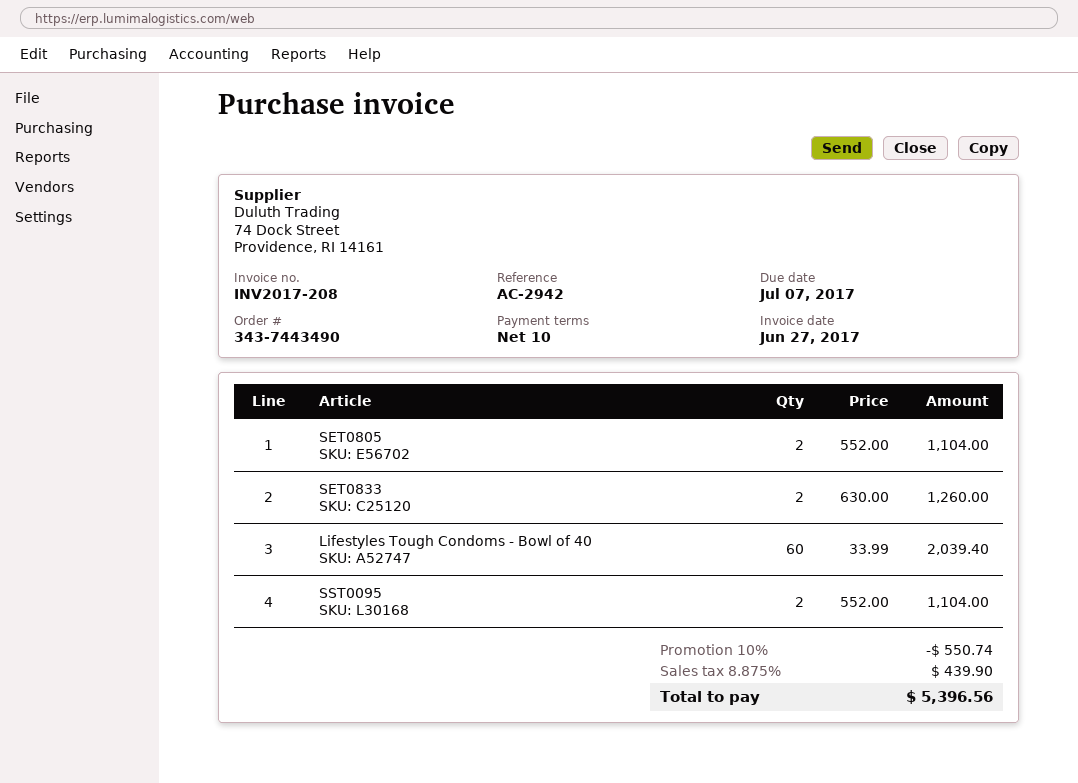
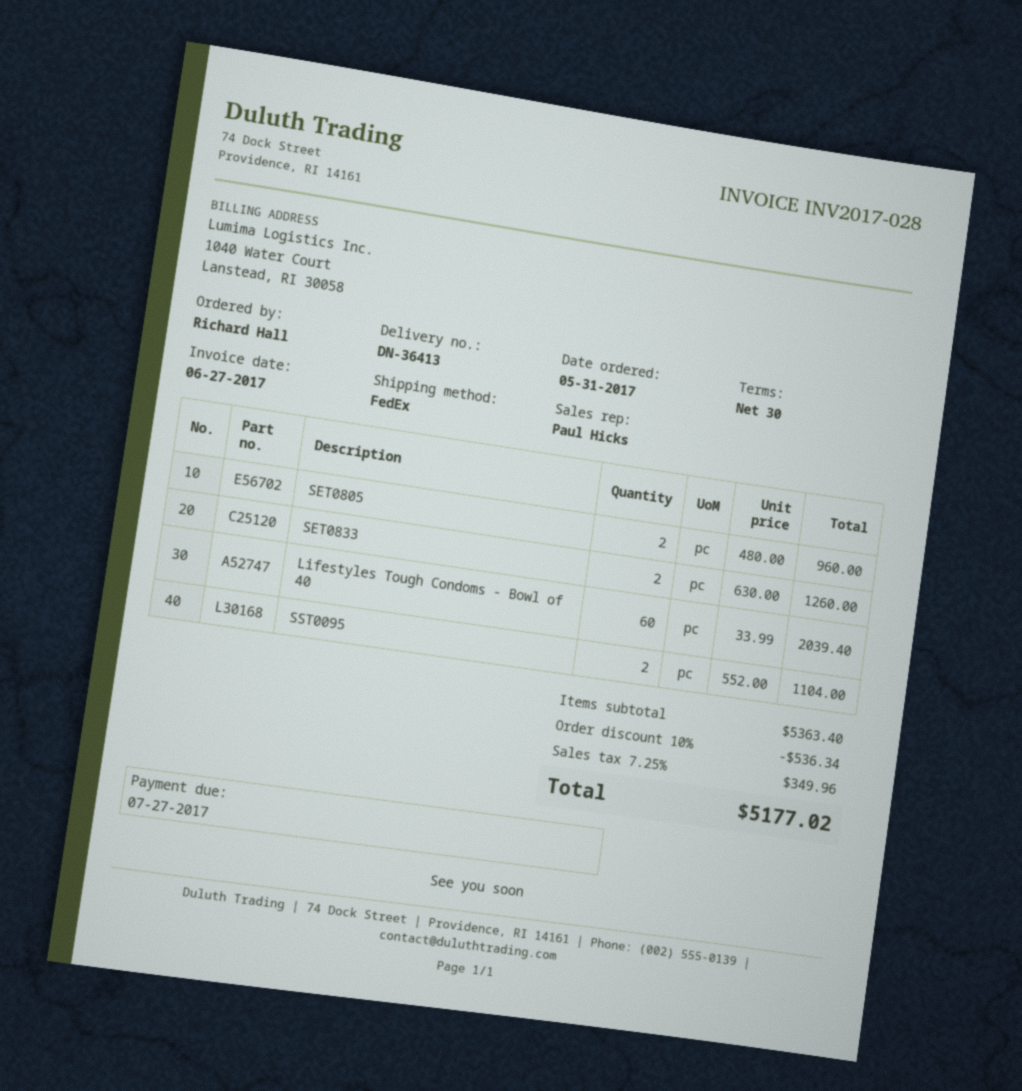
invoice number: INV2017-208 -> INV2017-028
payment terms: 10 days -> 30 days
due date: 2017-07-07 -> 2017-07-27
SET0805: 2 x 552.00 = 1104.00 -> 2 x 480.00 = 960.00
discount: 10% = 550.74 -> 10% = 536.34
tax: 8.875% = 439.90 -> 7.25% = 349.96
total: 5396.56 -> 5177.02

